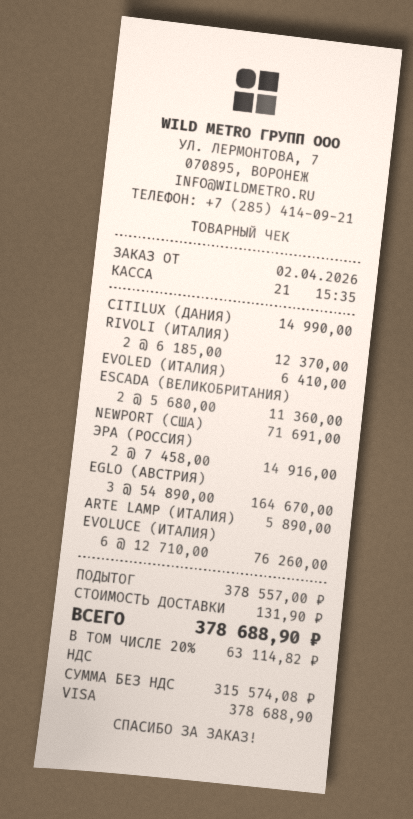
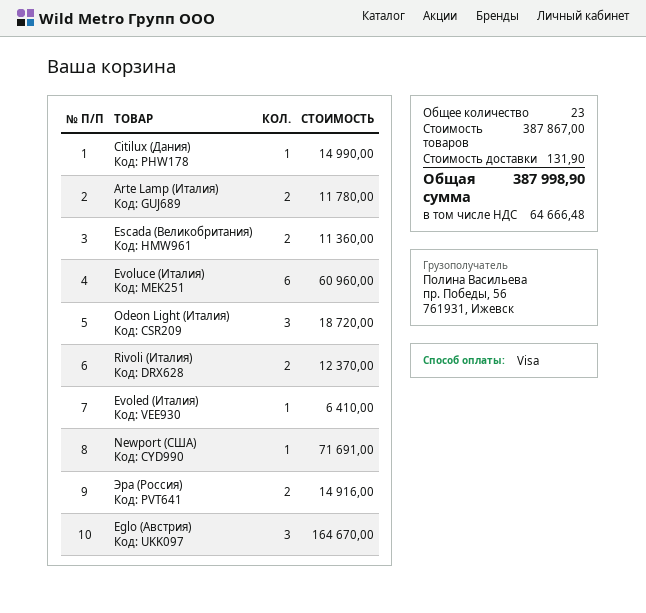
ARTE LAMP (ИТАЛИЯ): 1 for 5890.00 -> 2 for 11780.00
EVOLUCE (ИТАЛИЯ): 6 for 76260.00 -> 6 for 60960.00
Odeon Light (Италия): none -> 3 for 18720.00
subtotal: 378557.00 -> 387867.00
tax: 63114.82 -> 64666.48
total: 378688.90 -> 387998.90

